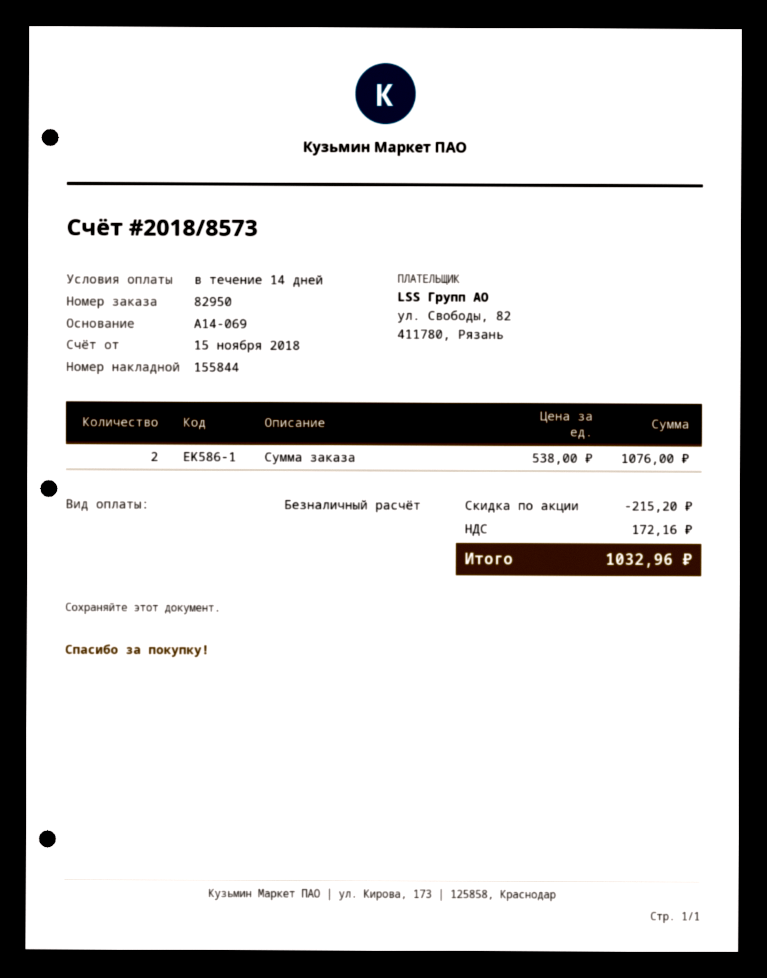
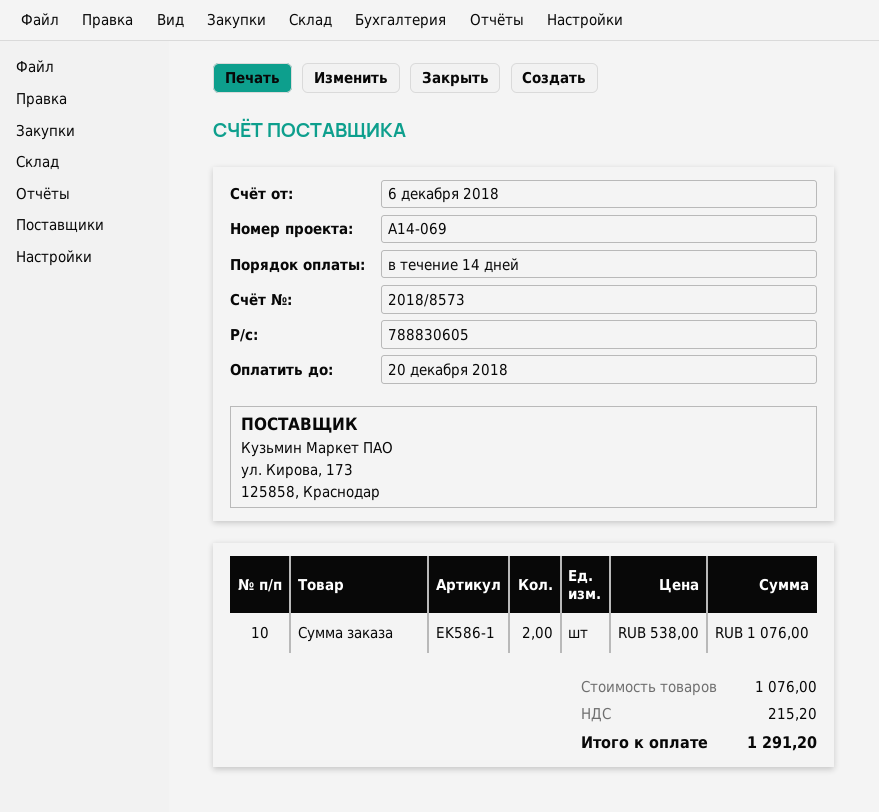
invoice date: 2018-11-15 -> 2018-12-06
discount: 215.20 -> none
tax: 172.16 -> 215.20
total: 1032.96 -> 1291.20

